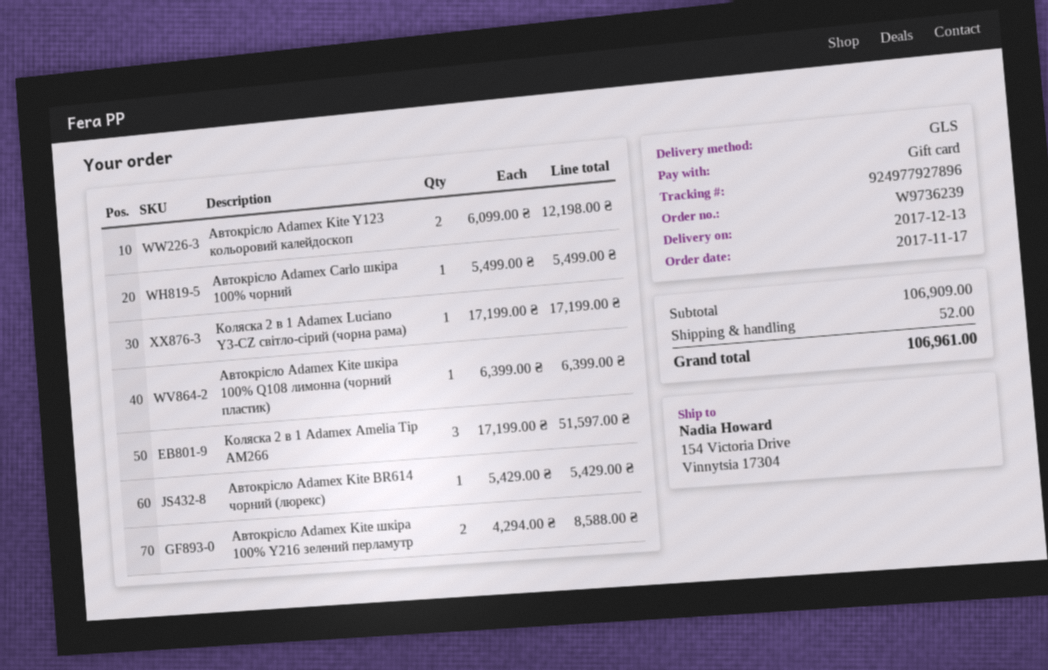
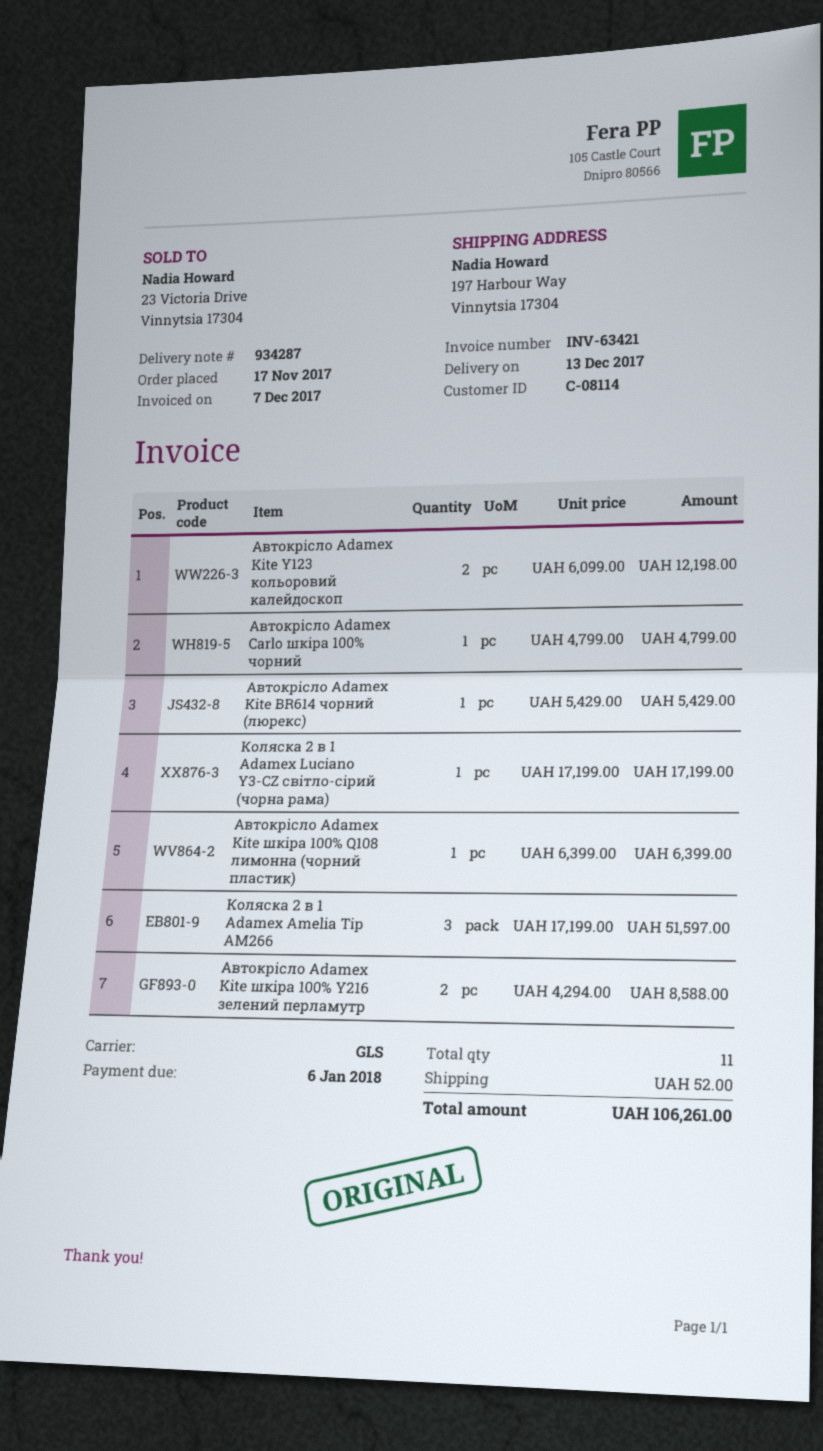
ship to: 154 Victoria Drive, Vinnytsia 17304 -> 197 Harbour Way, Vinnytsia 17304
Автокрісло Adamex Carlo шкіра 100% чорний: 1 x 5499.00 = 5499.00 -> 1 x 4799.00 = 4799.00
total: 106961.00 -> 106261.00

